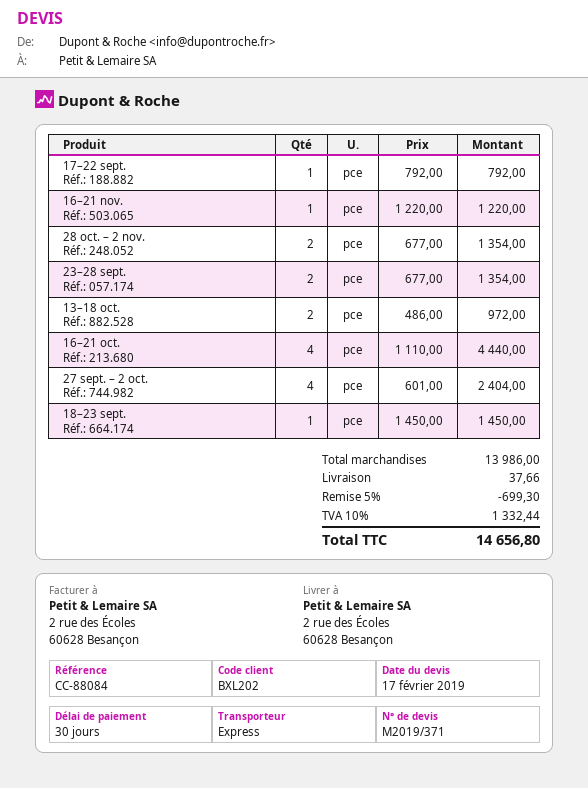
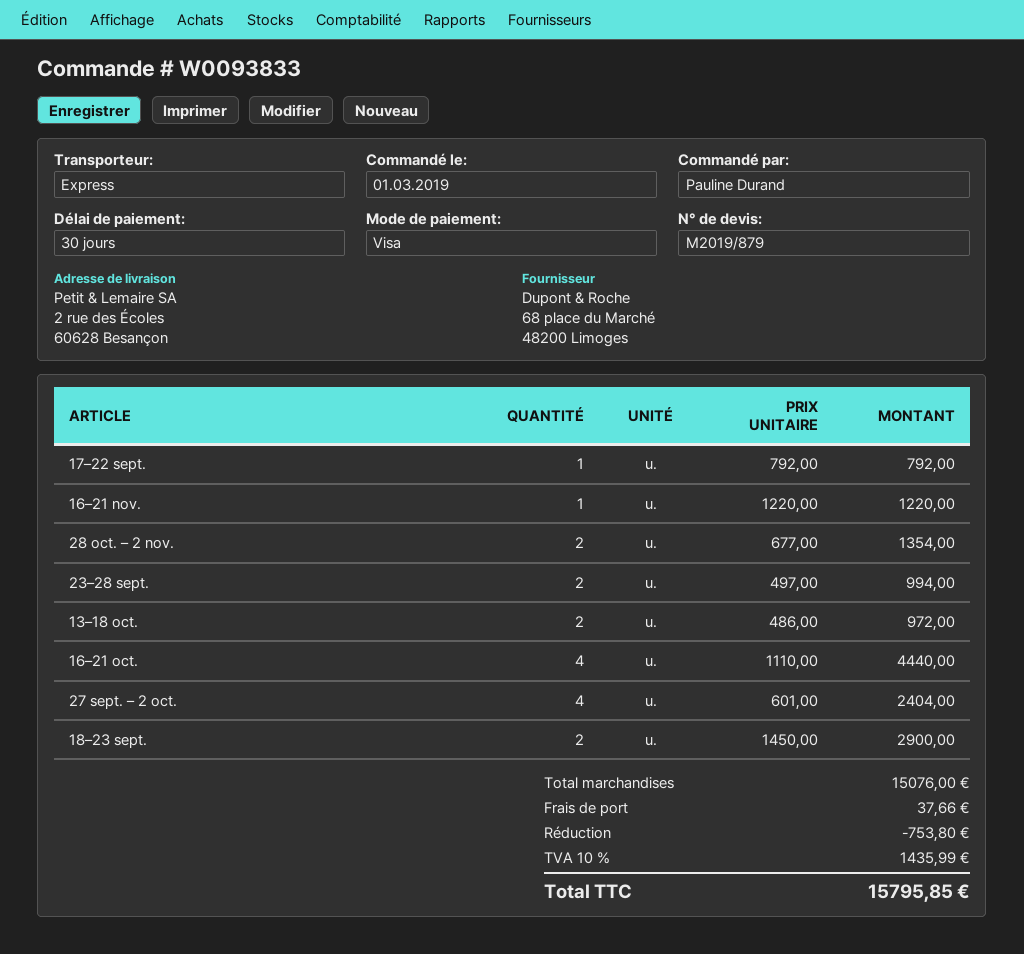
quote number: M2019/371 -> M2019/879
23–28 sept.: 2 x 677.00 = 1354.00 -> 2 x 497.00 = 994.00
18–23 sept.: 1 x 1450.00 = 1450.00 -> 2 x 1450.00 = 2900.00
subtotal: 13986.00 -> 15076.00
discount: 699.30 -> 753.80
tax: 10% = 1332.44 -> 10% = 1435.99
total: 14656.80 -> 15795.85

